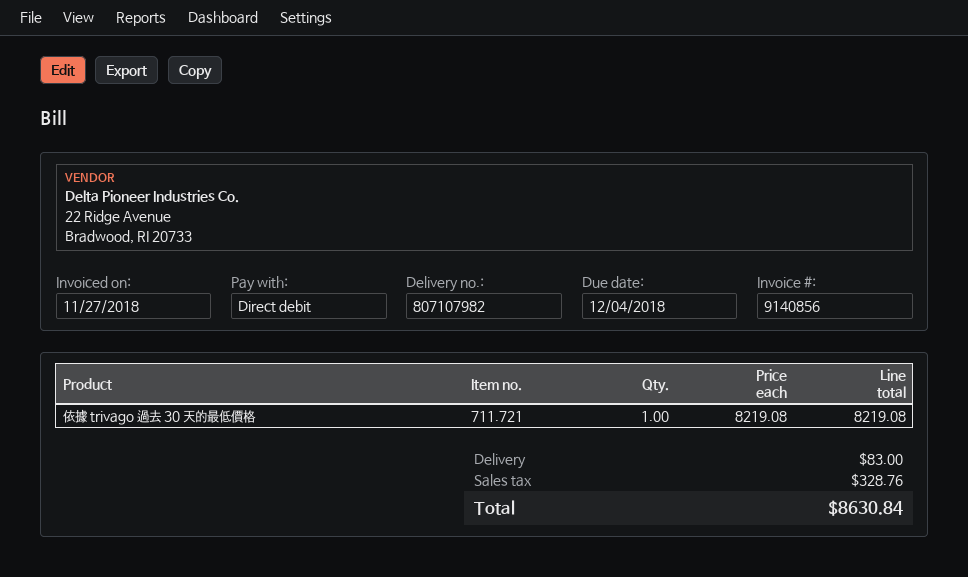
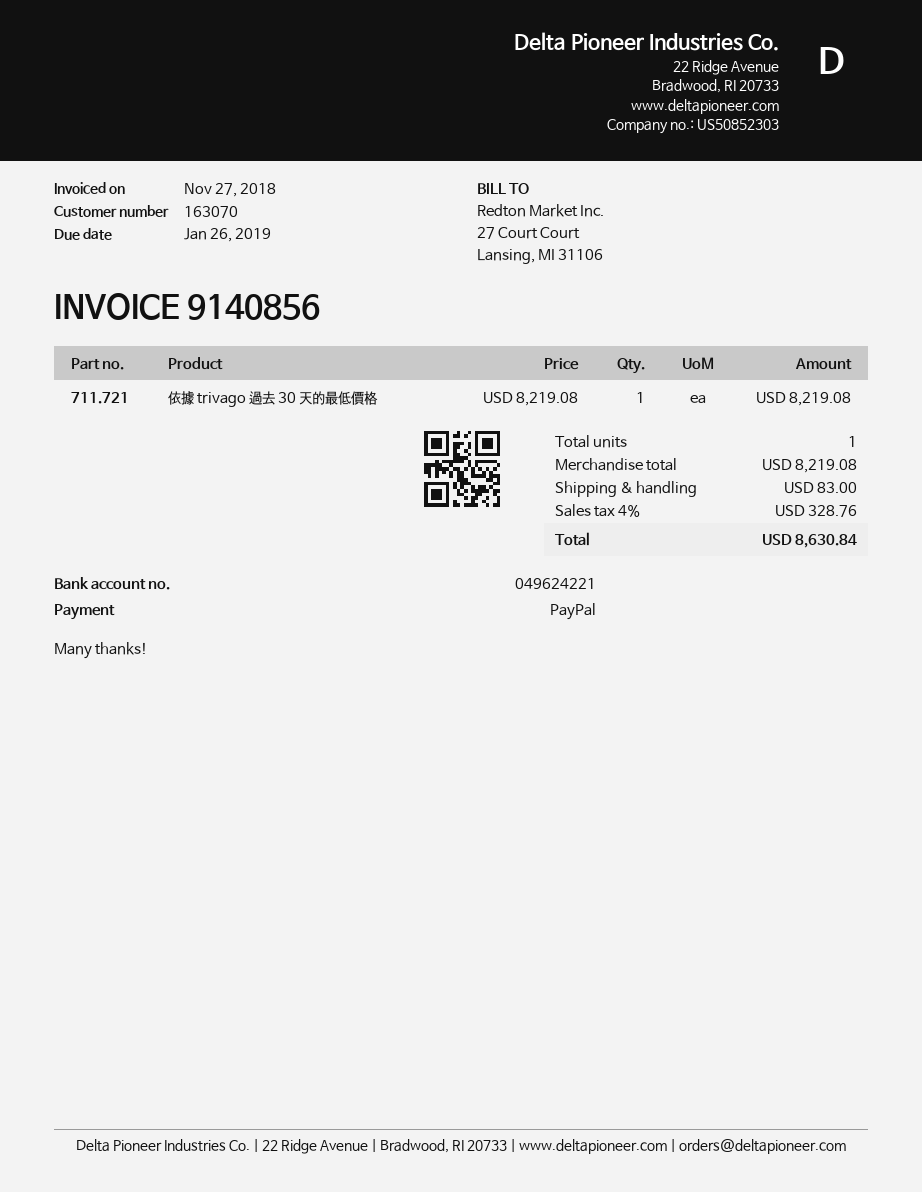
due date: 2018-12-04 -> 2019-01-26
payment method: direct debit -> PayPal

